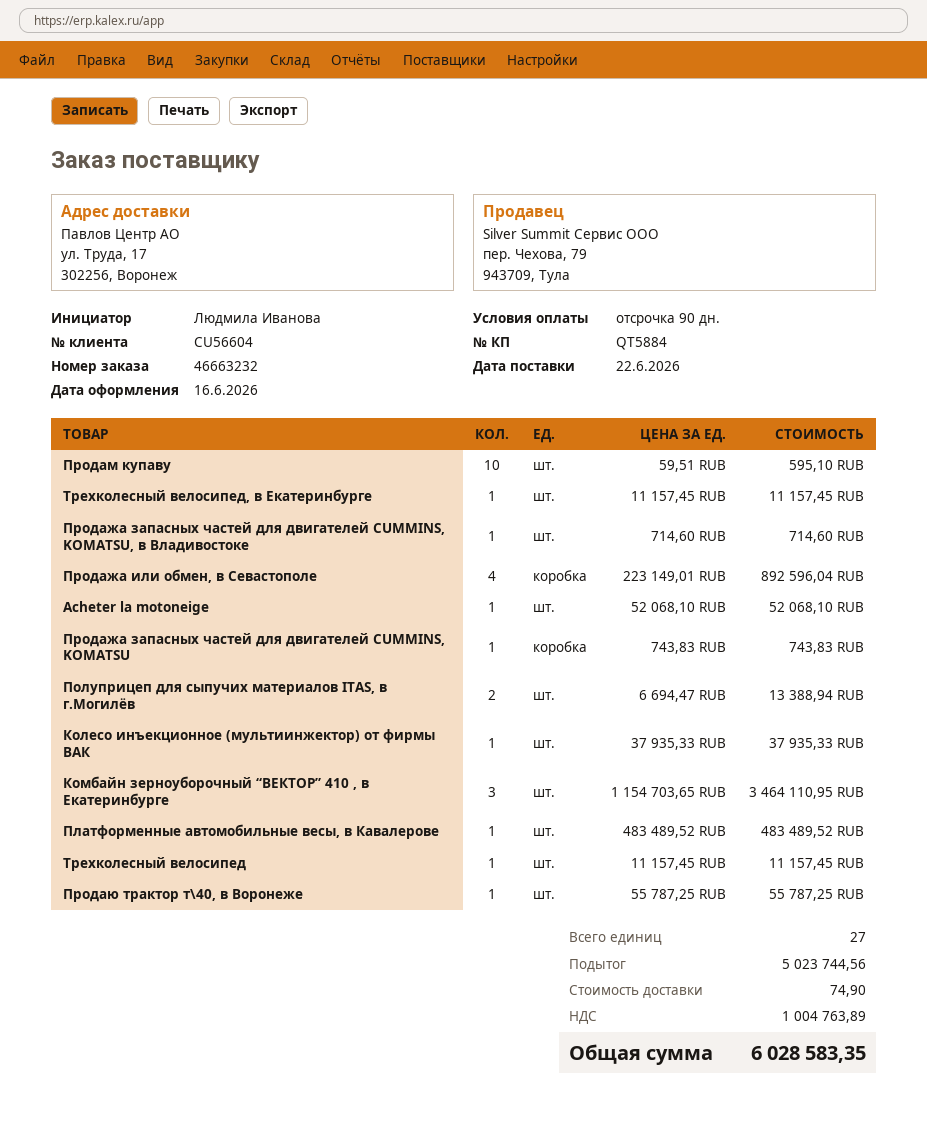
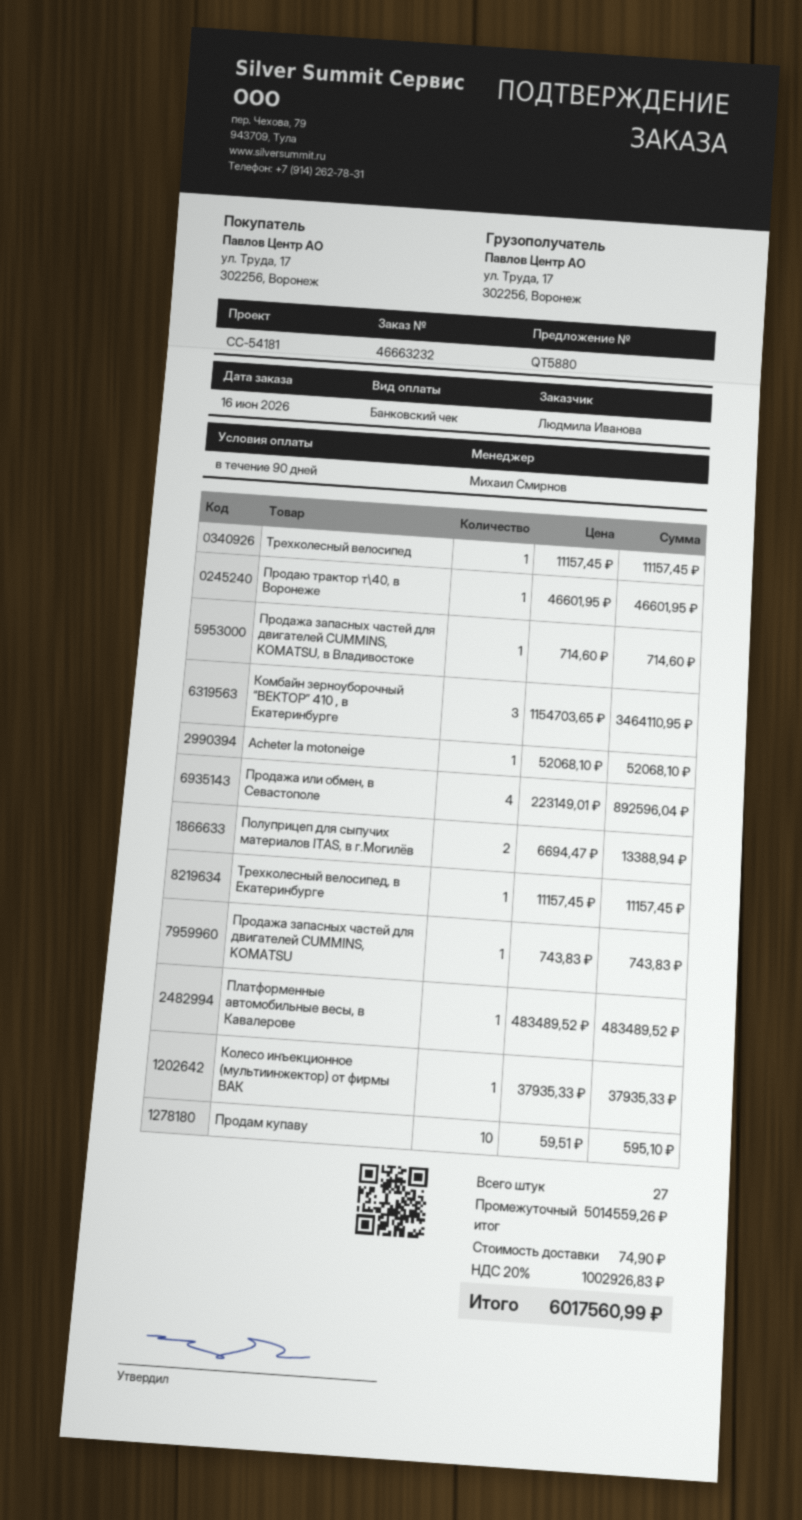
quote number: QT5884 -> QT5880
Продаю трактор т\40, в Воронеже: 1 x 55787.25 = 55787.25 -> 1 x 46601.95 = 46601.95
subtotal: 5023744.56 -> 5014559.26
tax: 1004763.89 -> 1002926.83
total: 6028583.35 -> 6017560.99

